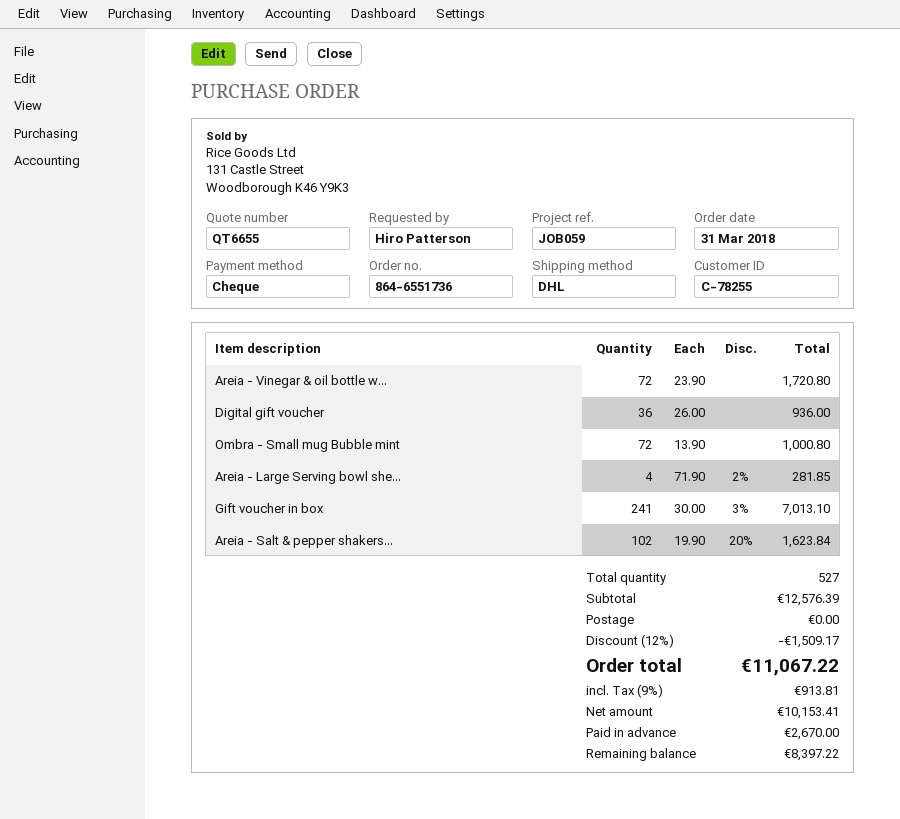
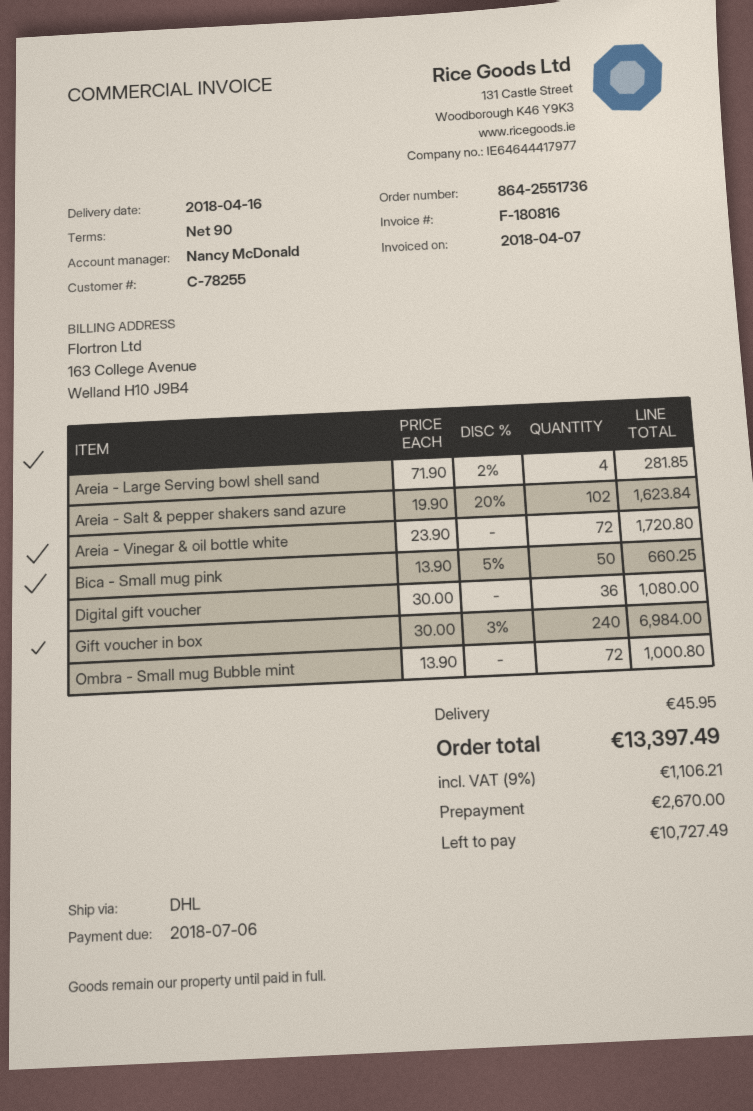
order number: 864-6551736 -> 864-2551736
Digital gift voucher: 36 x 26.00 = 936.00 -> 36 x 30.00 = 1080.00
Gift voucher in box: 241 x 30.00 - 3% = 7013.10 -> 240 x 30.00 - 3% = 6984.00
Bica - Small mug pink: none -> 50 x 13.90 - 5% = 660.25
discount: 12% = 1509.17 -> none
shipping: 0.00 -> 45.95
tax: 9% = 913.81 -> 9% = 1106.21
total: 11067.22 -> 13397.49
balance: 8397.22 -> 10727.49

